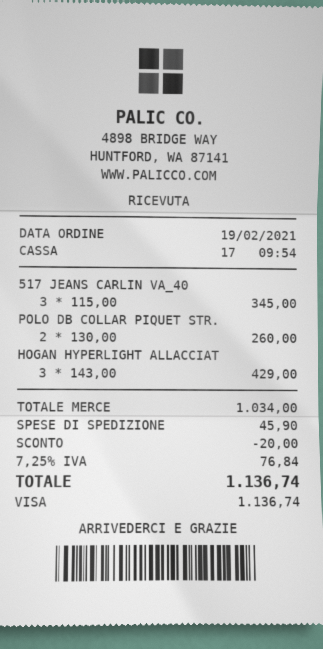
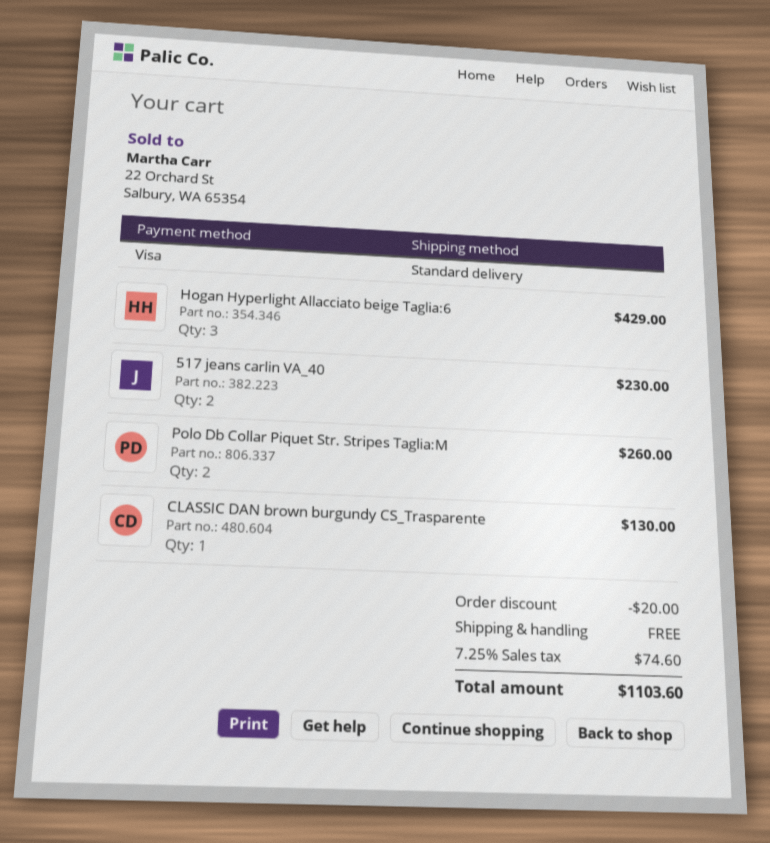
517 JEANS CARLIN VA_40: 3 for 345.00 -> 2 for 230.00
CLASSIC DAN brown burgundy CS_Trasparente: none -> 1 for 130.00
shipping: 45.90 -> 0.00
tax: 7.25% = 76.84 -> 7.25% = 74.60
total: 1136.74 -> 1103.60

